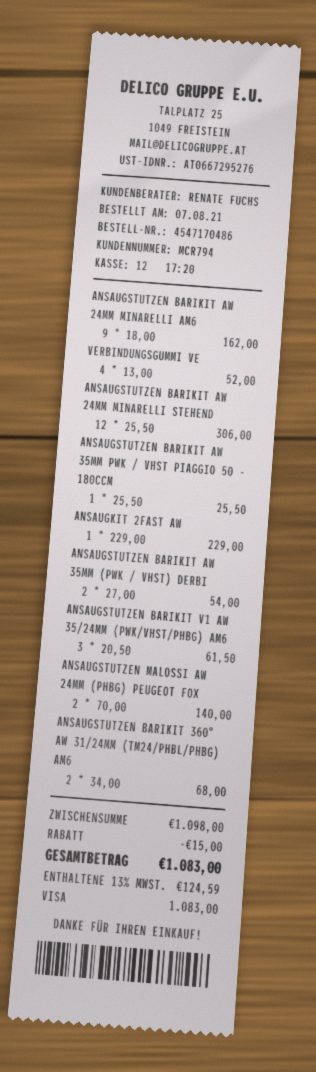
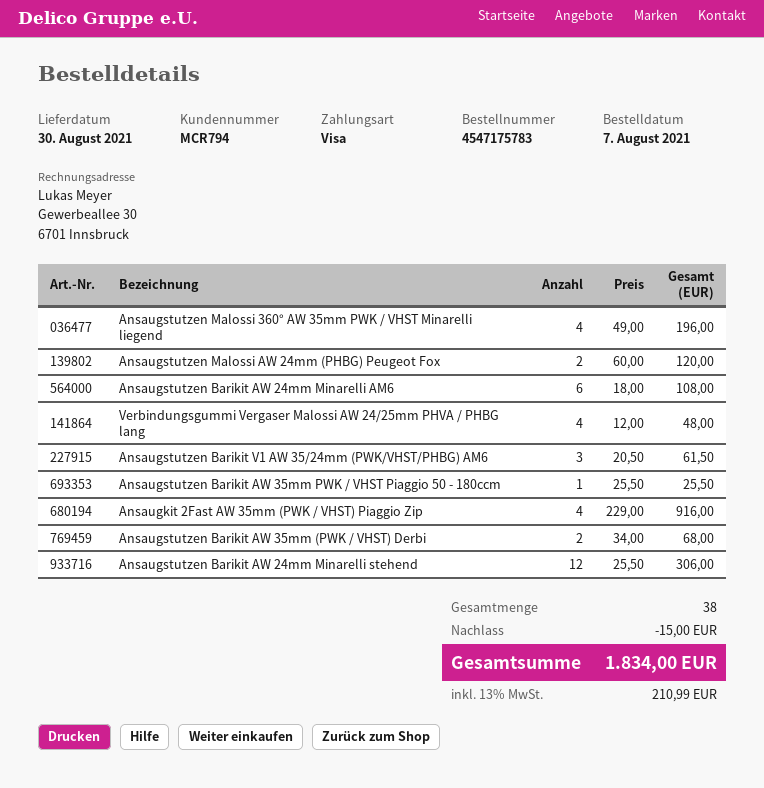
order number: 4547170486 -> 4547175783
ANSAUGSTUTZEN BARIKIT AW 24MM MINARELLI AM6: 9 x 18.00 = 162.00 -> 6 x 18.00 = 108.00
VERBINDUNGSGUMMI VE: 4 x 13.00 = 52.00 -> 4 x 12.00 = 48.00
ANSAUGKIT 2FAST AW: 1 x 229.00 = 229.00 -> 4 x 229.00 = 916.00
ANSAUGSTUTZEN BARIKIT AW 35MM (PWK / VHST) DERBI: 2 x 27.00 = 54.00 -> 2 x 34.00 = 68.00
ANSAUGSTUTZEN MALOSSI AW 24MM (PHBG) PEUGEOT FOX: 2 x 70.00 = 140.00 -> 2 x 60.00 = 120.00
ANSAUGSTUTZEN BARIKIT 360° AW 31/24MM (TM24/PHBL/PHBG) AM6: 2 x 34.00 = 68.00 -> none
Ansaugstutzen Malossi 360° AW 35mm PWK / VHST Minarelli liegend: none -> 4 x 49.00 = 196.00
tax: 13% = 124.59 -> 13% = 210.99
total: 1083.00 -> 1834.00

